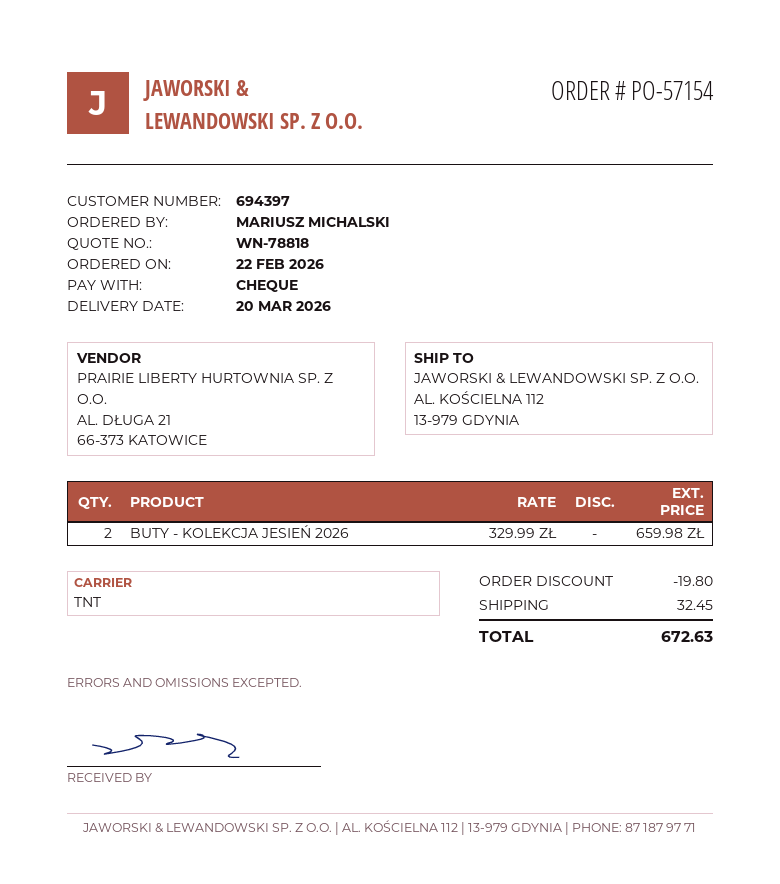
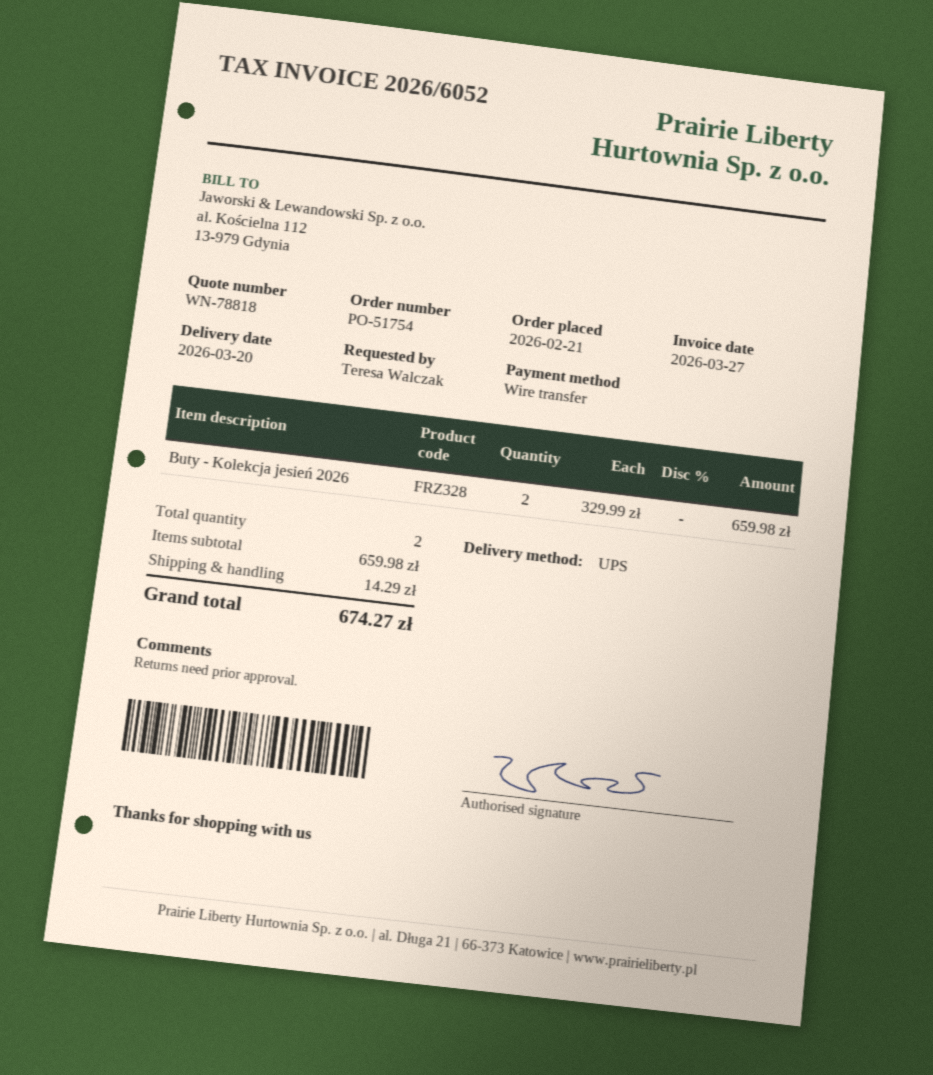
order number: PO-57154 -> PO-51754
order date: 2026-02-22 -> 2026-02-21
ordered by: MARIUSZ MICHALSKI -> Teresa Walczak
payment method: cheque -> bank transfer
shipping method: TNT -> UPS
discount: 19.80 -> none
shipping: 32.45 -> 14.29
total: 672.63 -> 674.27

